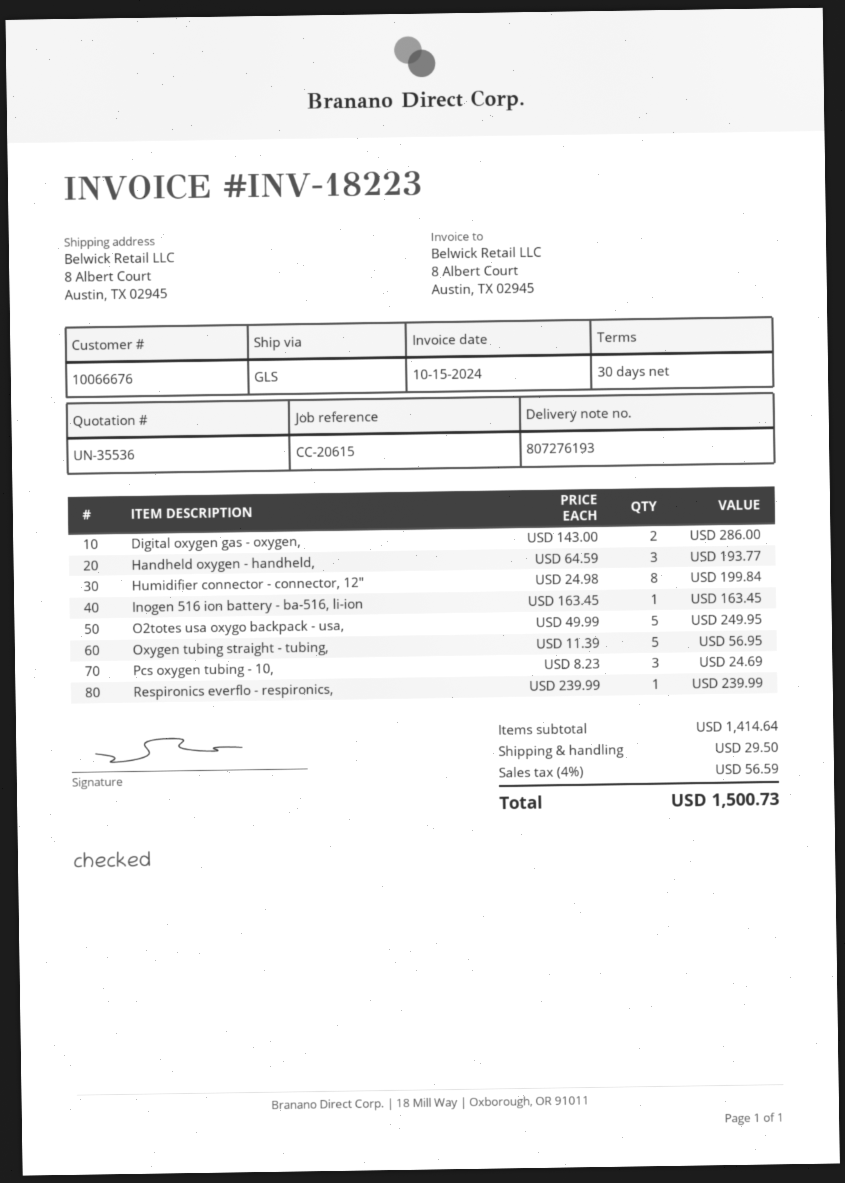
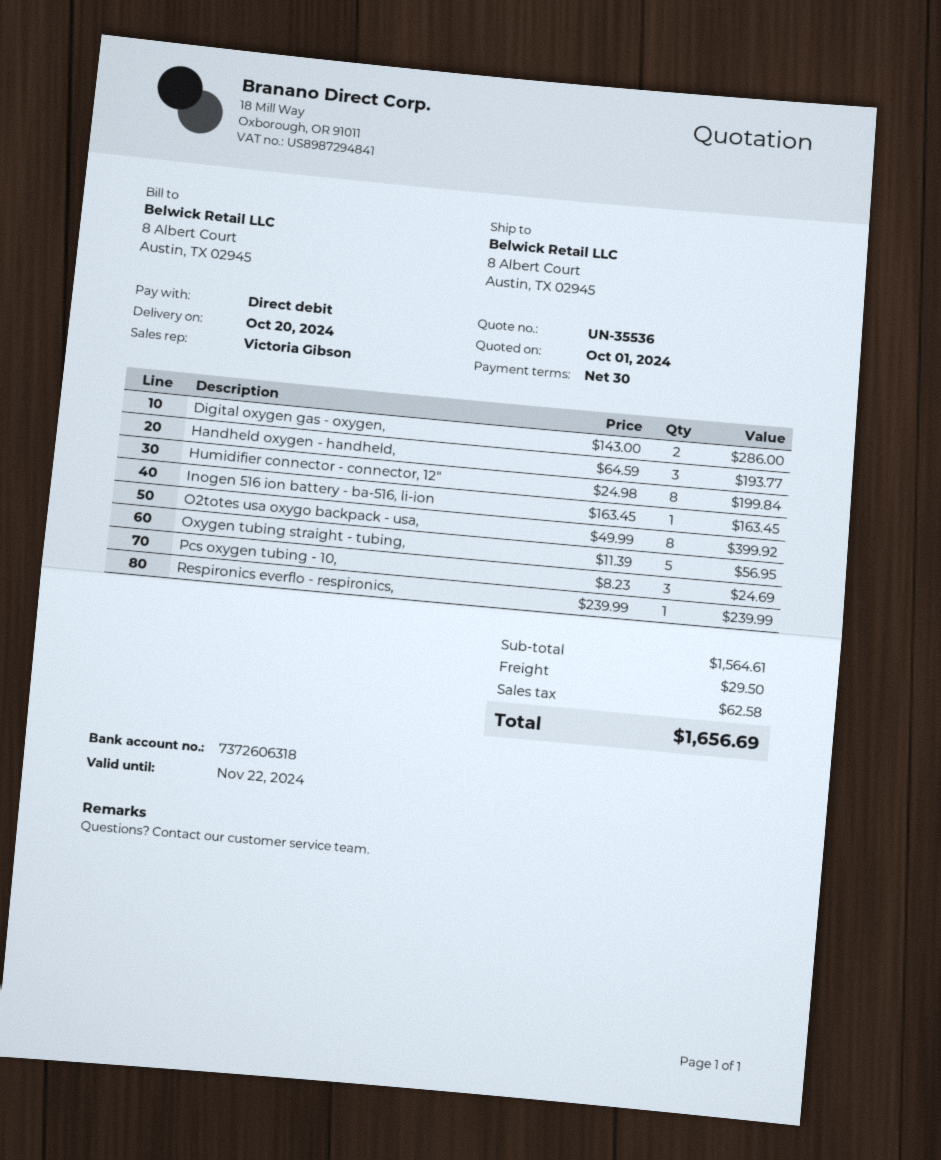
O2totes usa oxygo backpack - usa,: 5 x 49.99 = 249.95 -> 8 x 49.99 = 399.92
subtotal: 1414.64 -> 1564.61
tax: 56.59 -> 62.58
total: 1500.73 -> 1656.69

